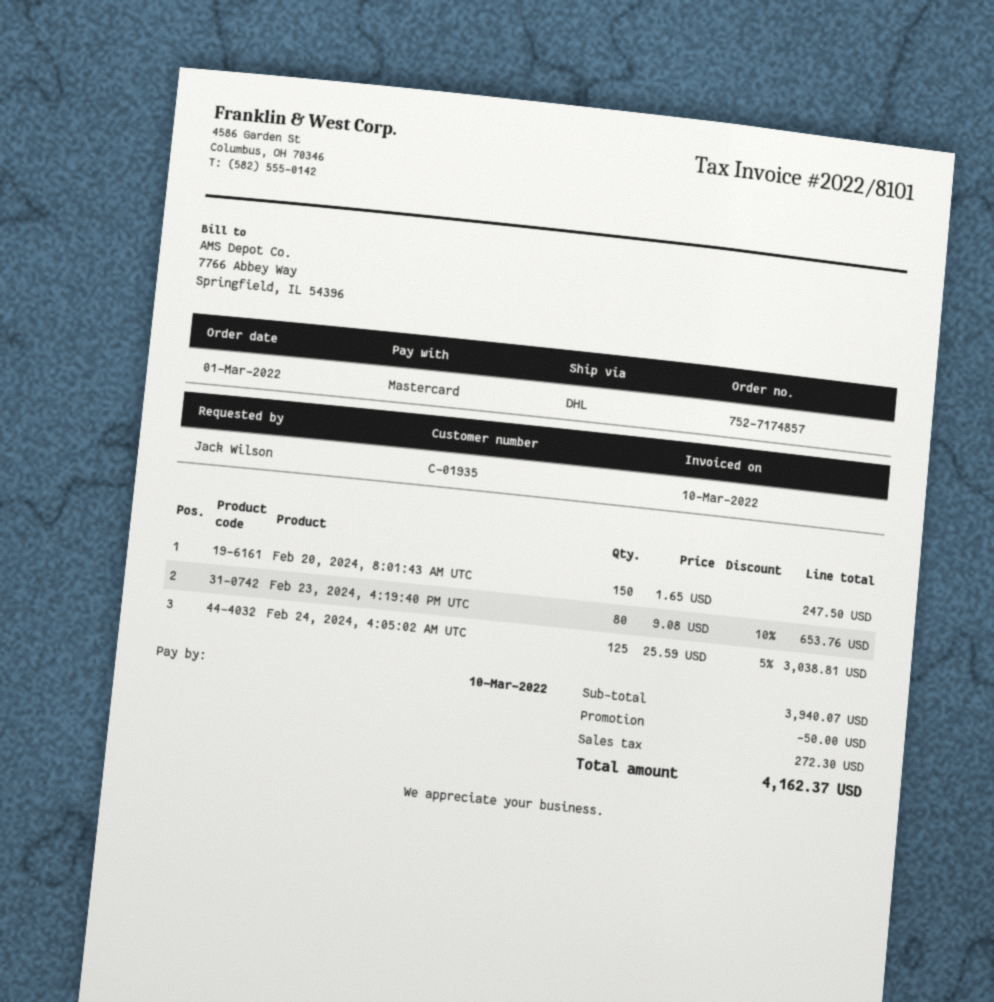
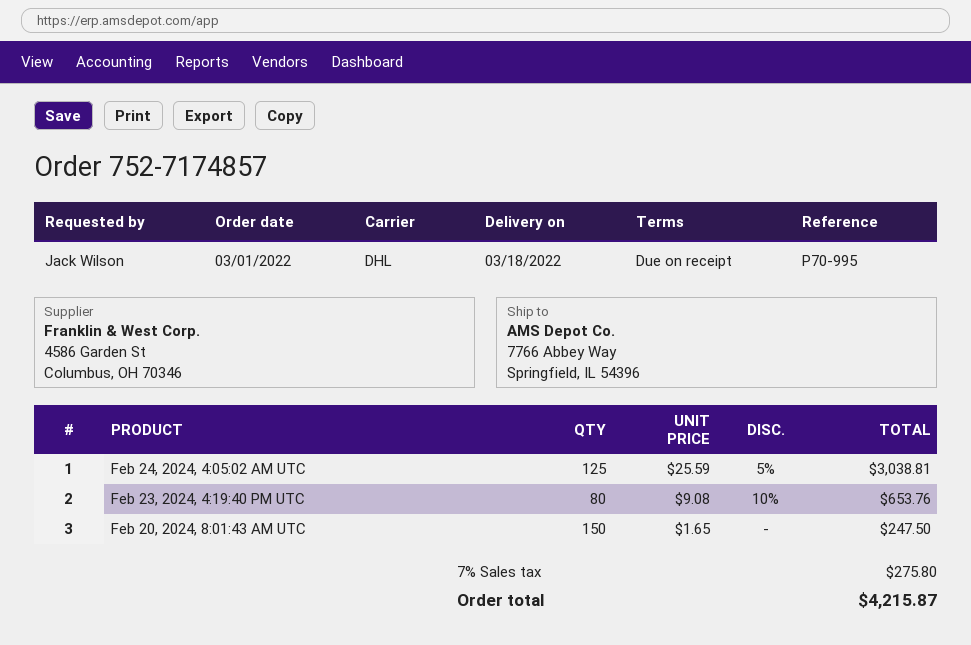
discount: 50.00 -> none
tax: 272.30 -> 275.80
total: 4162.37 -> 4215.87

